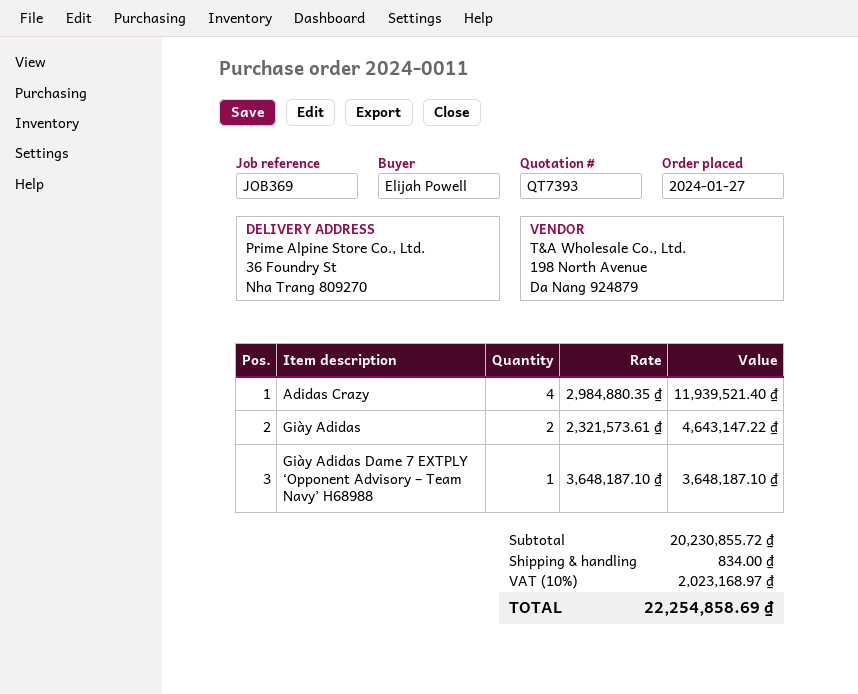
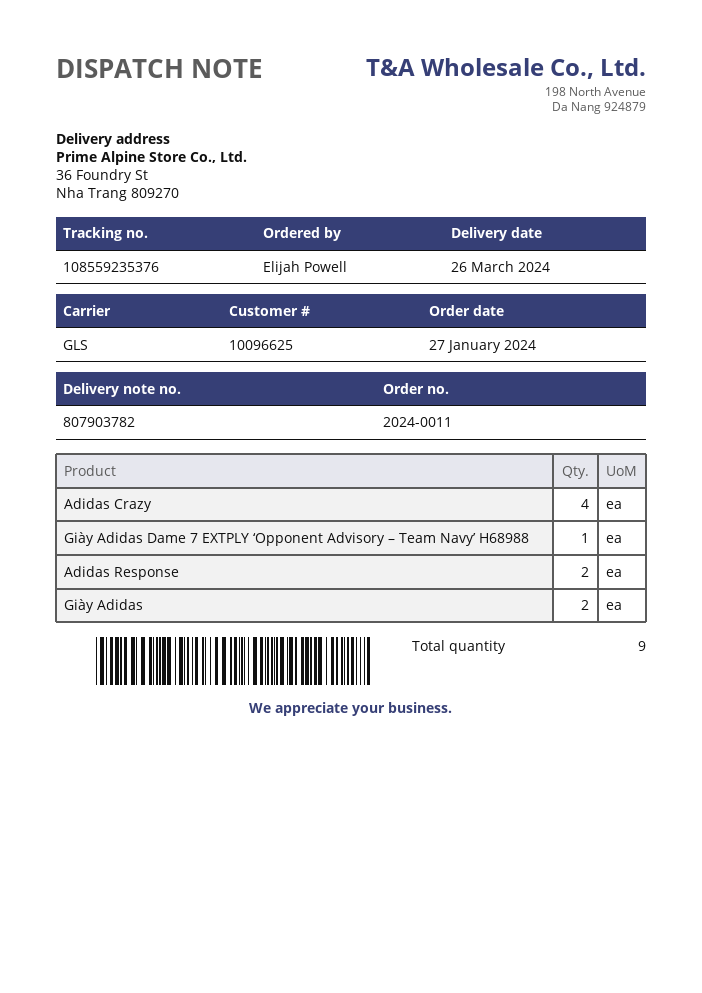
Adidas Response: none -> 2

